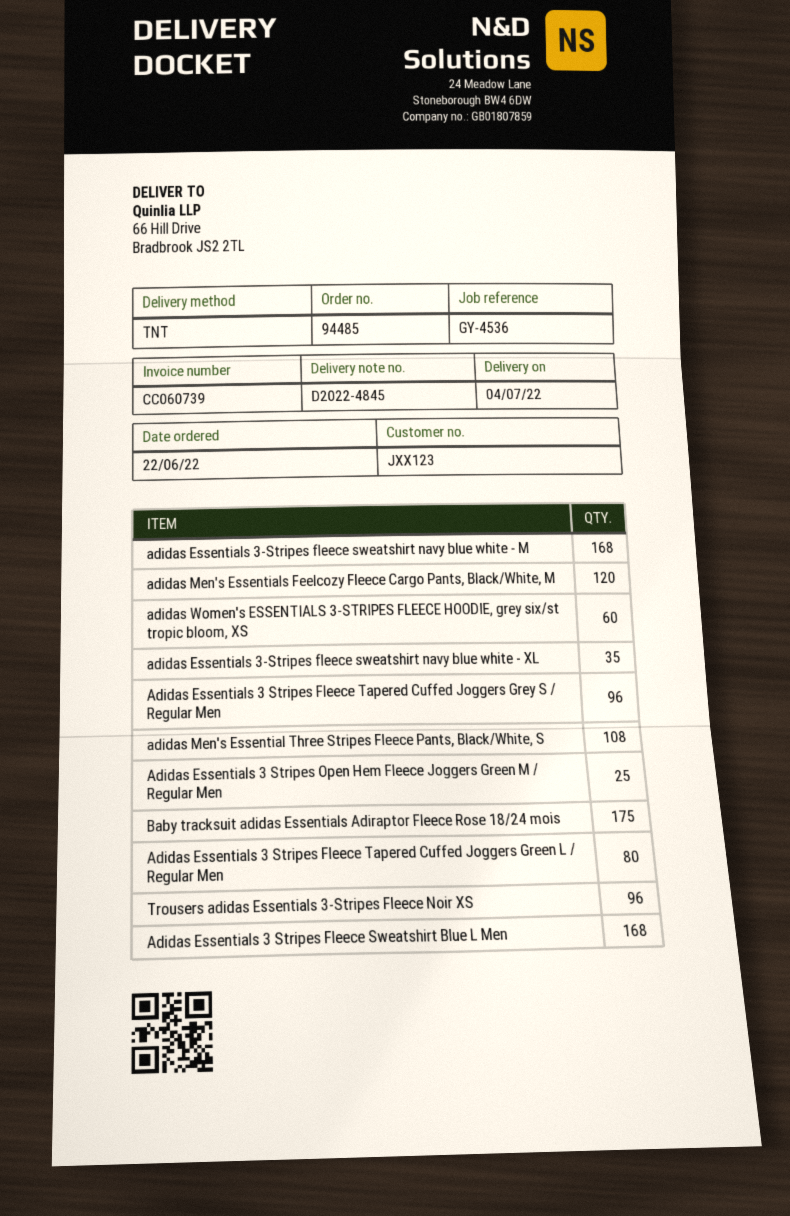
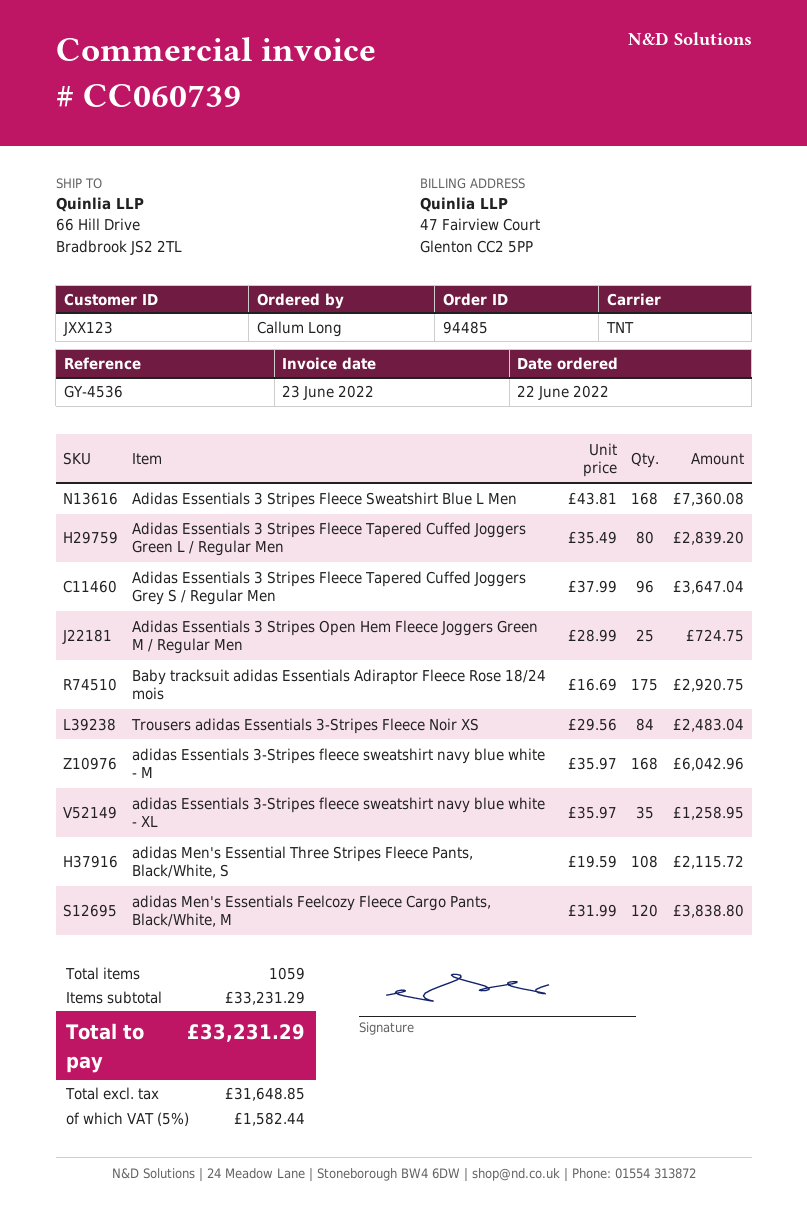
adidas Women's ESSENTIALS 3-STRIPES FLEECE HOODIE, grey six/st tropic bloom, XS: 60 -> none
Trousers adidas Essentials 3-Stripes Fleece Noir XS: 96 -> 84

